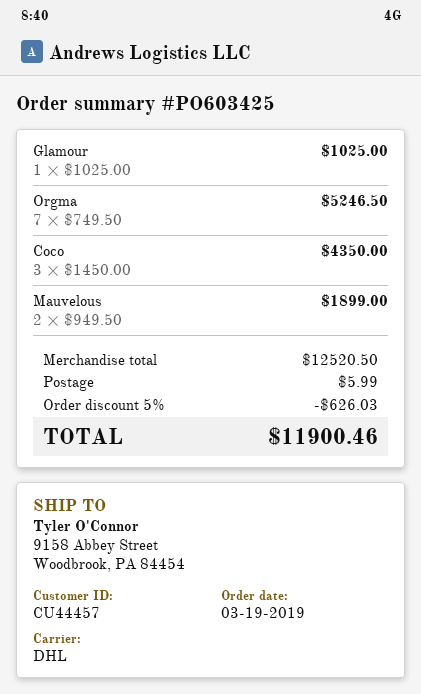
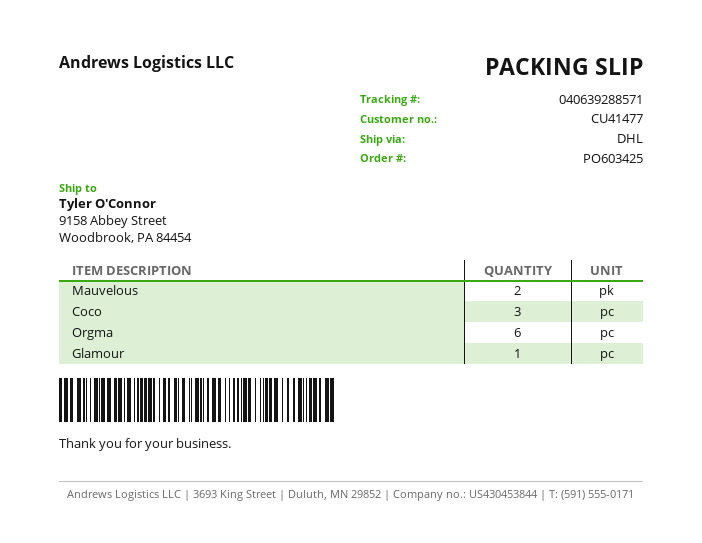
customer number: CU44457 -> CU41477
Orgma: 7 -> 6

